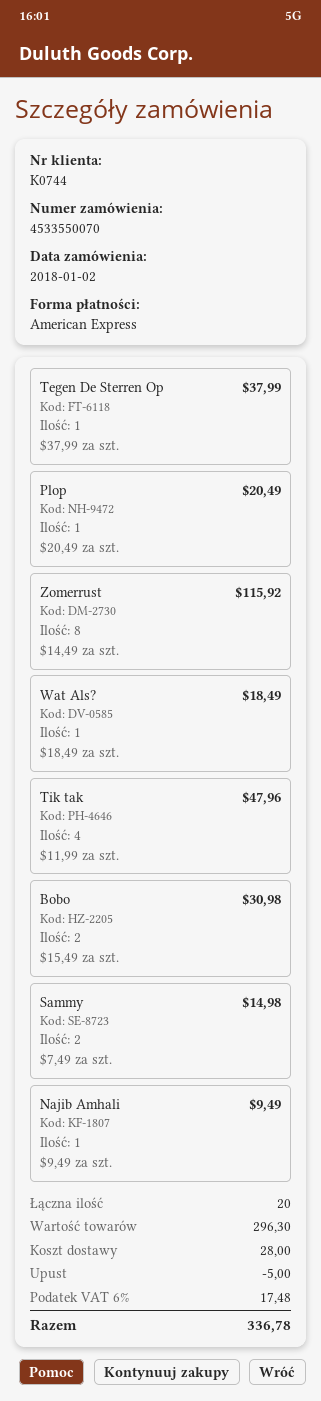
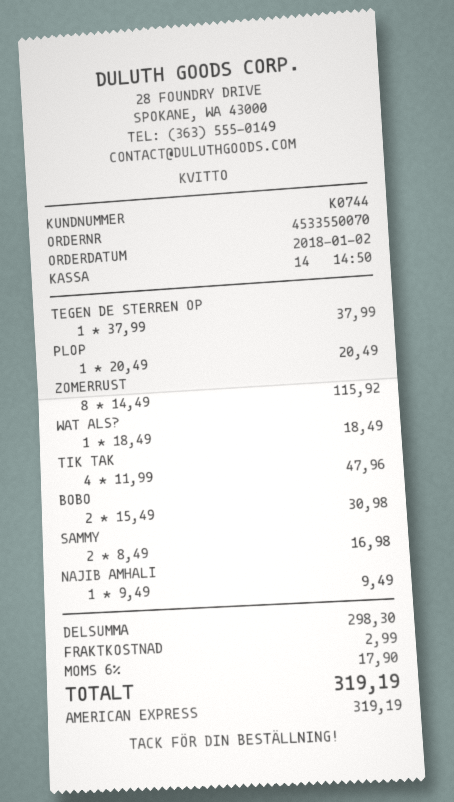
Sammy: 2 x 7.49 = 14.98 -> 2 x 8.49 = 16.98
subtotal: 296.30 -> 298.30
discount: 5.00 -> none
shipping: 28.00 -> 2.99
tax: 6% = 17.48 -> 6% = 17.90
total: 336.78 -> 319.19

